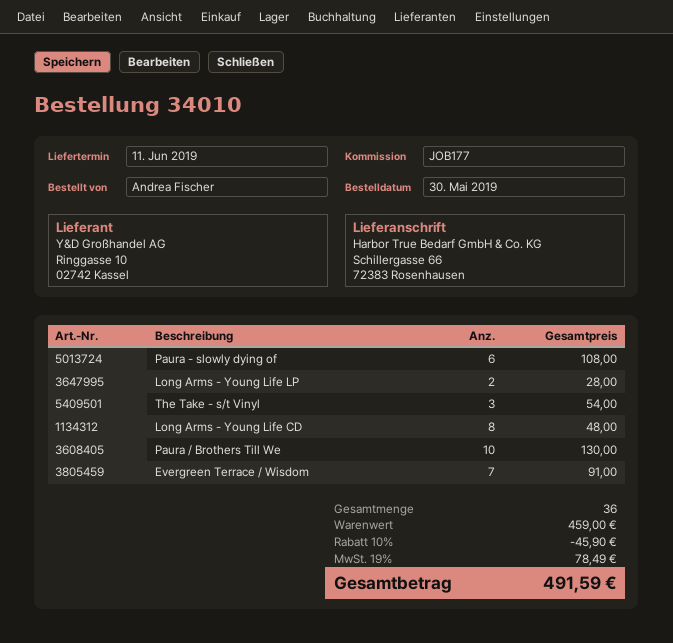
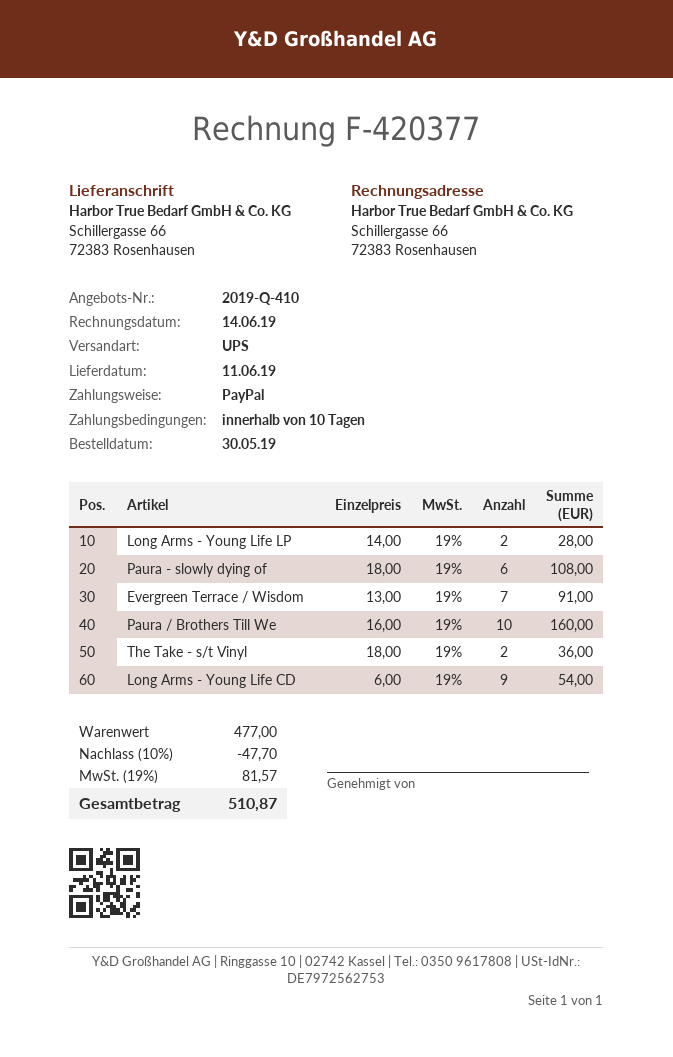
The Take - s/t Vinyl: 3 for 54.00 -> 2 for 36.00
Long Arms - Young Life CD: 8 for 48.00 -> 9 for 54.00
Paura / Brothers Till We: 10 for 130.00 -> 10 for 160.00
subtotal: 459.00 -> 477.00
discount: 10% = 45.90 -> 10% = 47.70
tax: 19% = 78.49 -> 19% = 81.57
total: 491.59 -> 510.87

